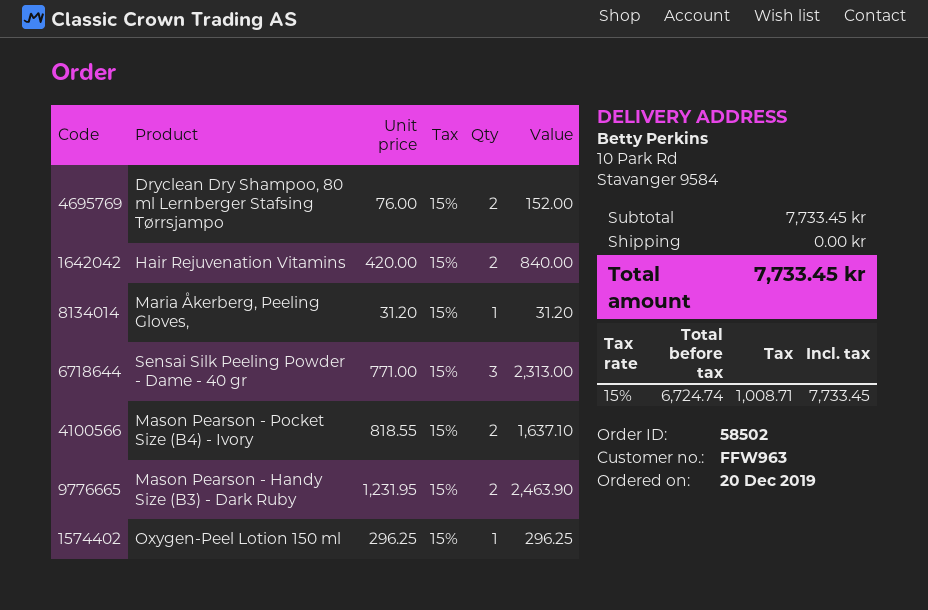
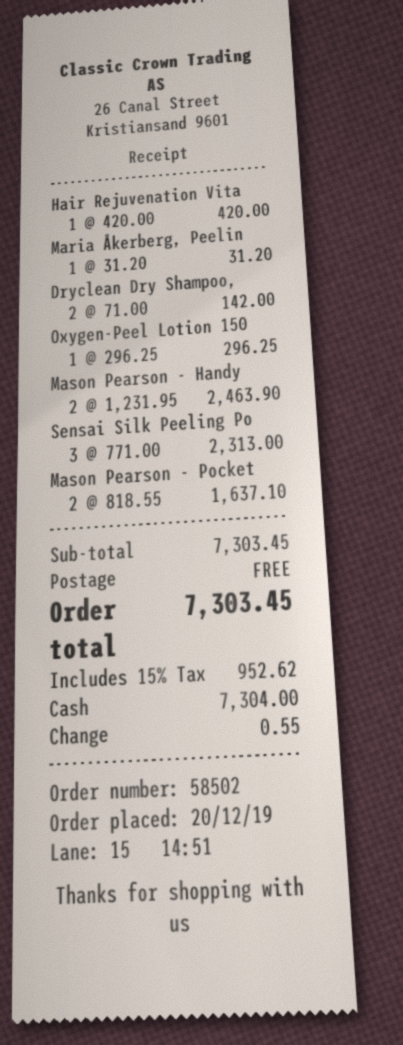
Dryclean Dry Shampoo, 80 ml Lernberger Stafsing Tørrsjampo: 2 x 76.00 = 152.00 -> 2 x 71.00 = 142.00
Hair Rejuvenation Vitamins: 2 x 420.00 = 840.00 -> 1 x 420.00 = 420.00
subtotal: 7733.45 -> 7303.45
tax: 15% = 1008.71 -> 15% = 952.62
total: 7733.45 -> 7303.45

